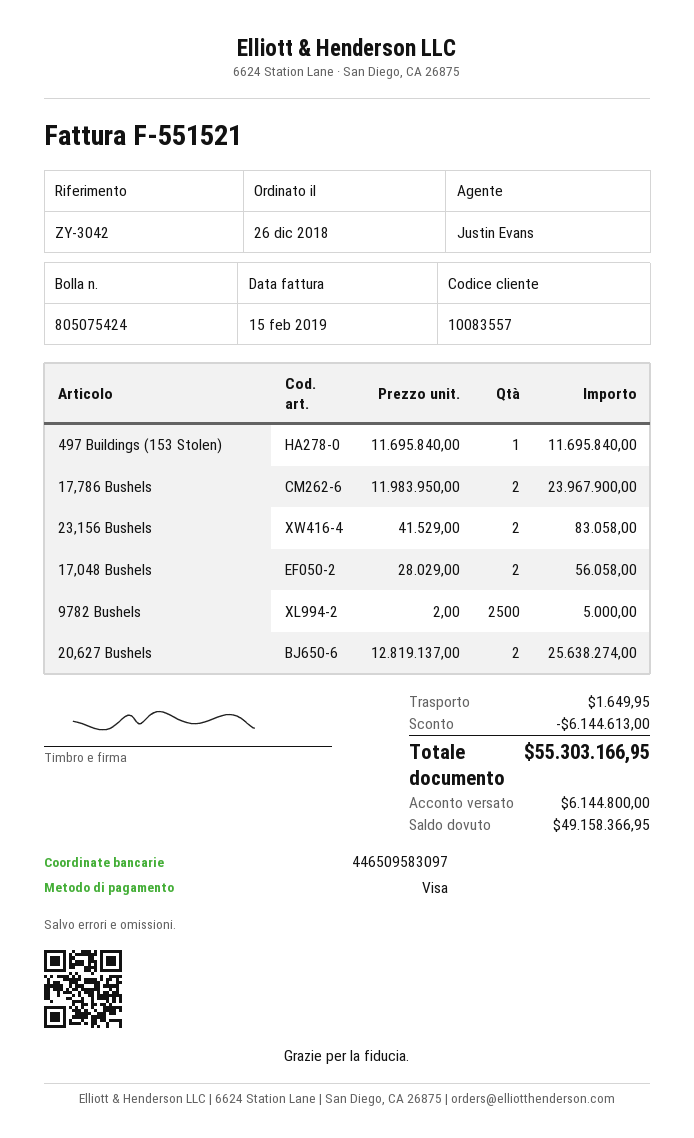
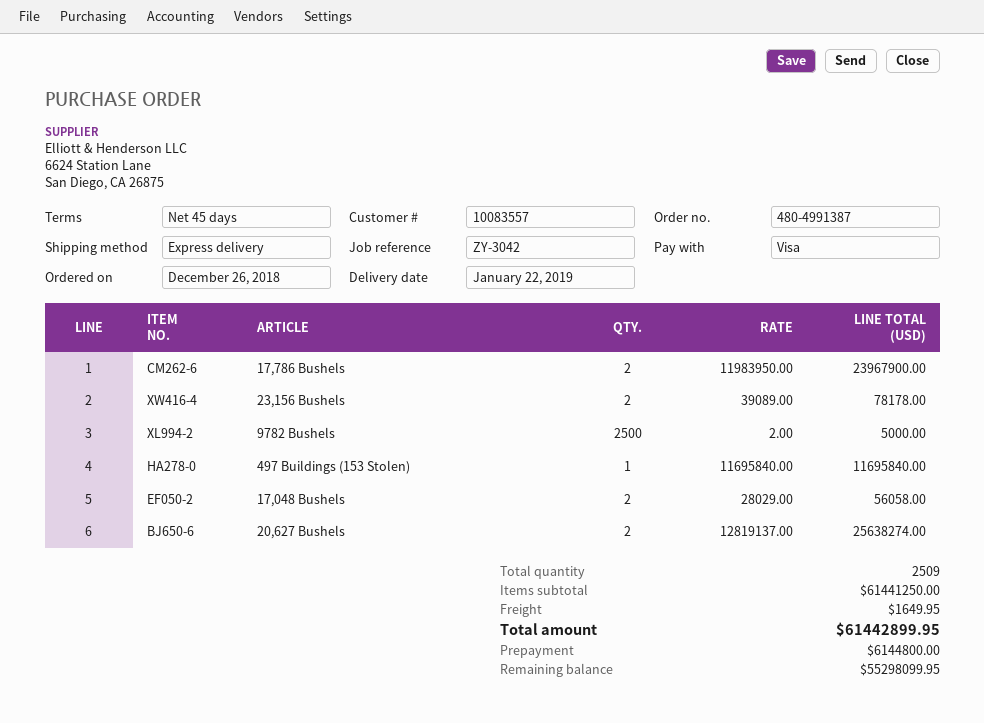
23,156 Bushels: 2 x 41529.00 = 83058.00 -> 2 x 39089.00 = 78178.00
discount: 6144613.00 -> none
total: 55303166.95 -> 61442899.95
balance: 49158366.95 -> 55298099.95

